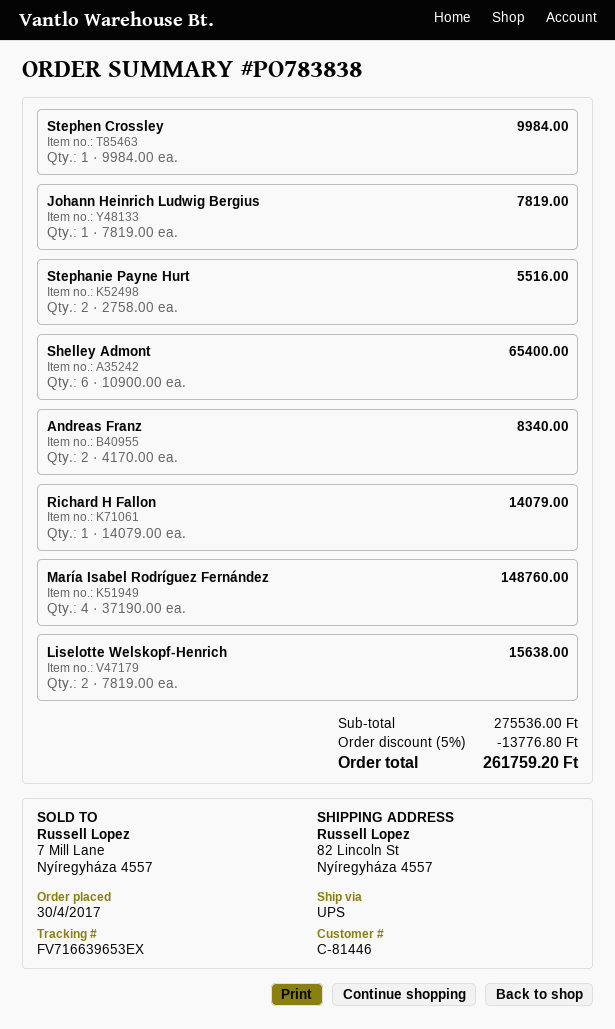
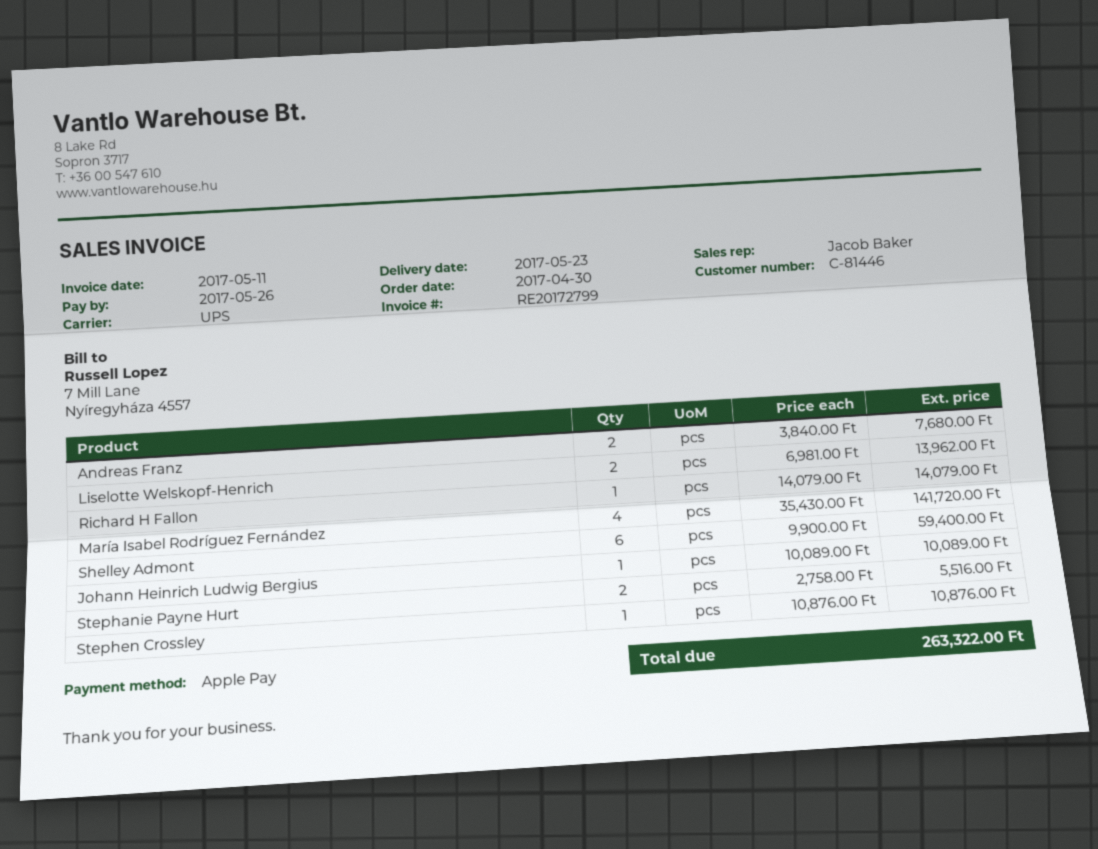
Stephen Crossley: 1 x 9984.00 = 9984.00 -> 1 x 10876.00 = 10876.00
Johann Heinrich Ludwig Bergius: 1 x 7819.00 = 7819.00 -> 1 x 10089.00 = 10089.00
Shelley Admont: 6 x 10900.00 = 65400.00 -> 6 x 9900.00 = 59400.00
Andreas Franz: 2 x 4170.00 = 8340.00 -> 2 x 3840.00 = 7680.00
María Isabel Rodríguez Fernández: 4 x 37190.00 = 148760.00 -> 4 x 35430.00 = 141720.00
Liselotte Welskopf-Henrich: 2 x 7819.00 = 15638.00 -> 2 x 6981.00 = 13962.00
discount: 5% = 13776.80 -> none
total: 261759.20 -> 263322.00

